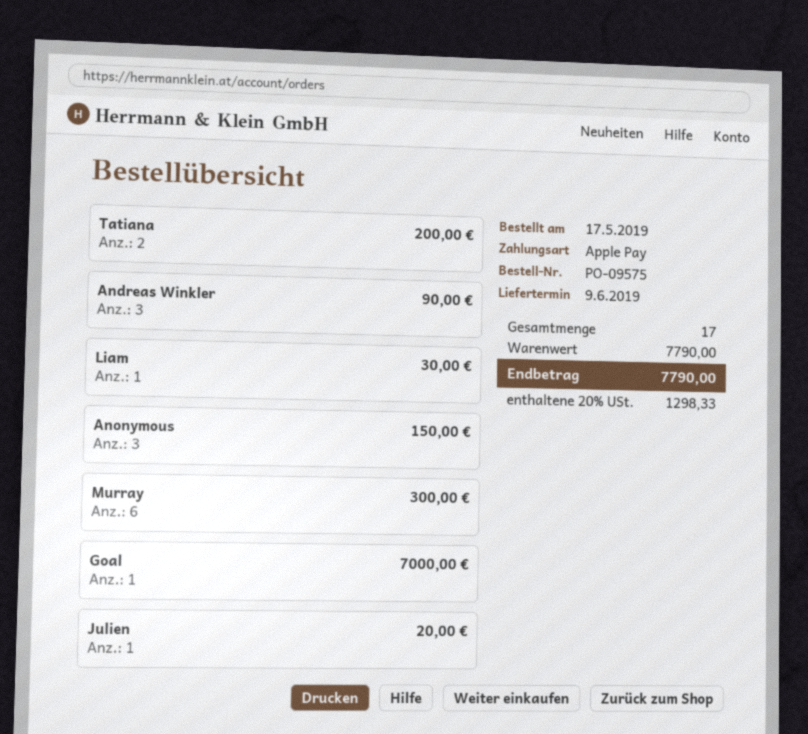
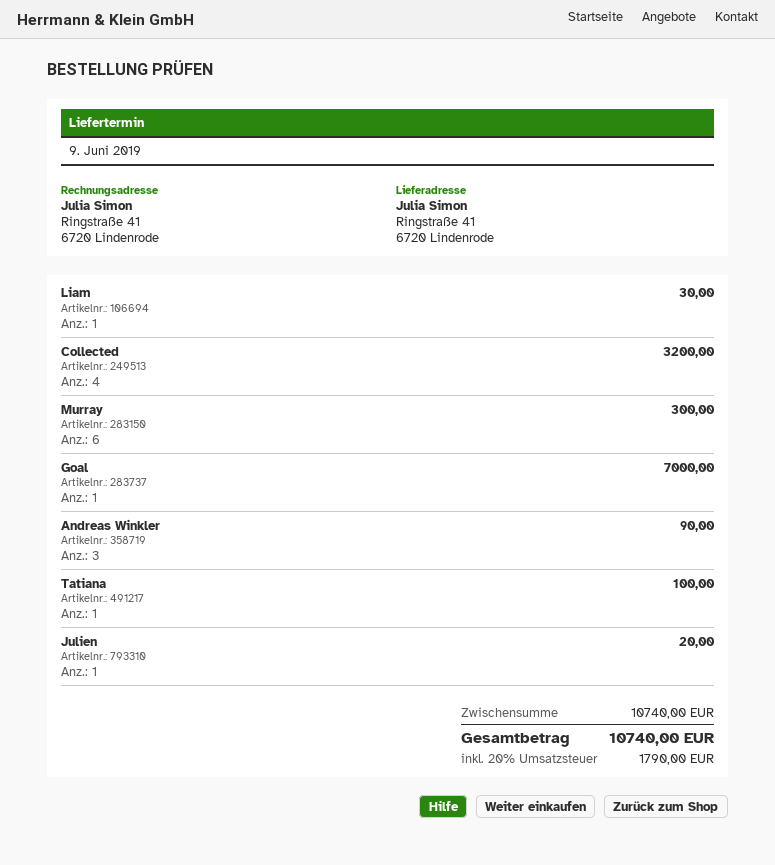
Tatiana: 2 for 200.00 -> 1 for 100.00
Anonymous: 3 for 150.00 -> none
Collected: none -> 4 for 3200.00
subtotal: 7790.00 -> 10740.00
tax: 20% = 1298.33 -> 20% = 1790.00
total: 7790.00 -> 10740.00

